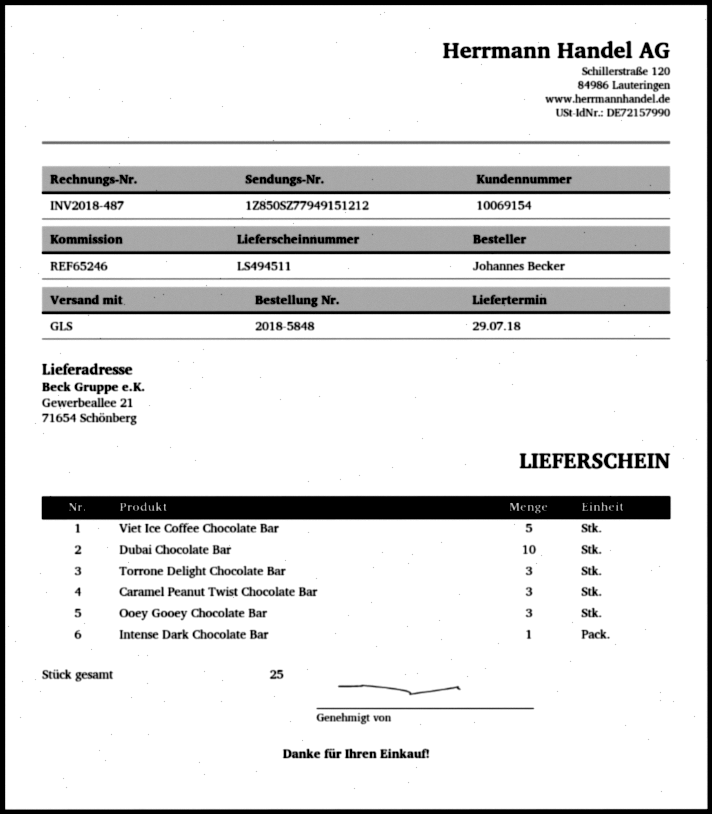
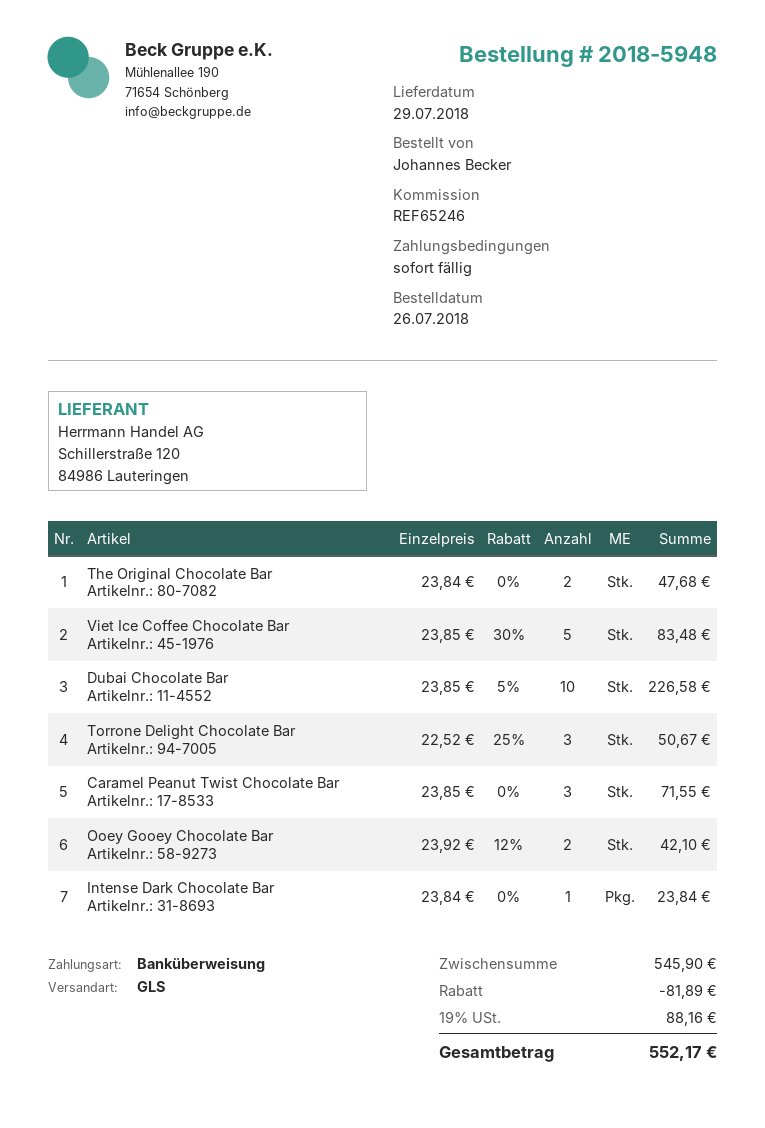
order number: 2018-5848 -> 2018-5948
Ooey Gooey Chocolate Bar: 3 -> 2
The Original Chocolate Bar: none -> 2

